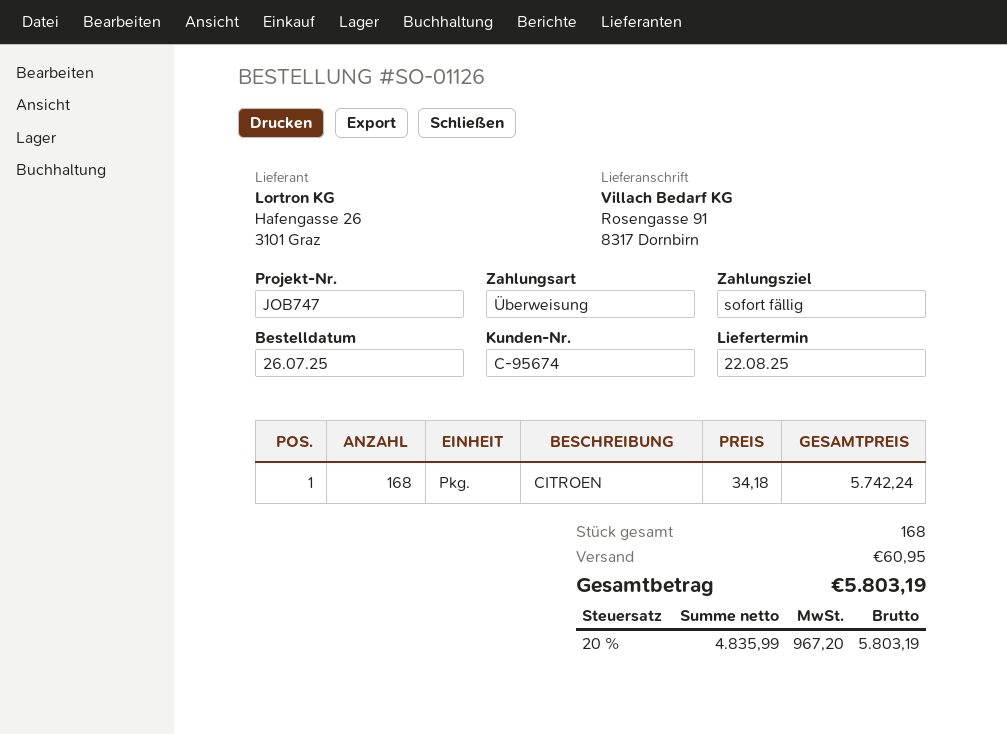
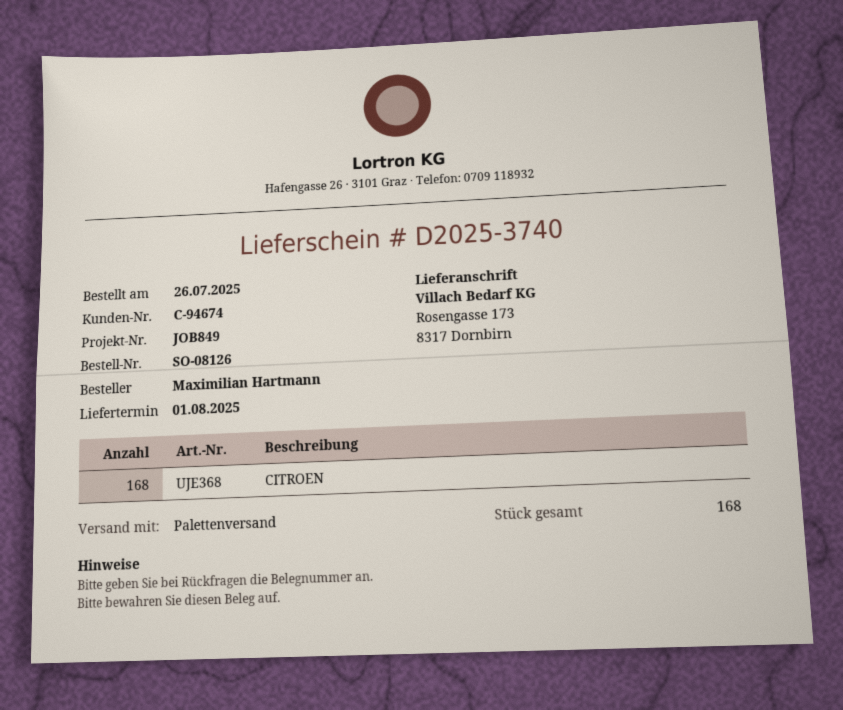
order number: SO-01126 -> SO-08126
delivery date: 2025-08-22 -> 2025-08-01
customer number: C-95674 -> C-94674
reference: JOB747 -> JOB849
ship to: Rosengasse 91, 8317 Dornbirn -> Rosengasse 173, 8317 Dornbirn

